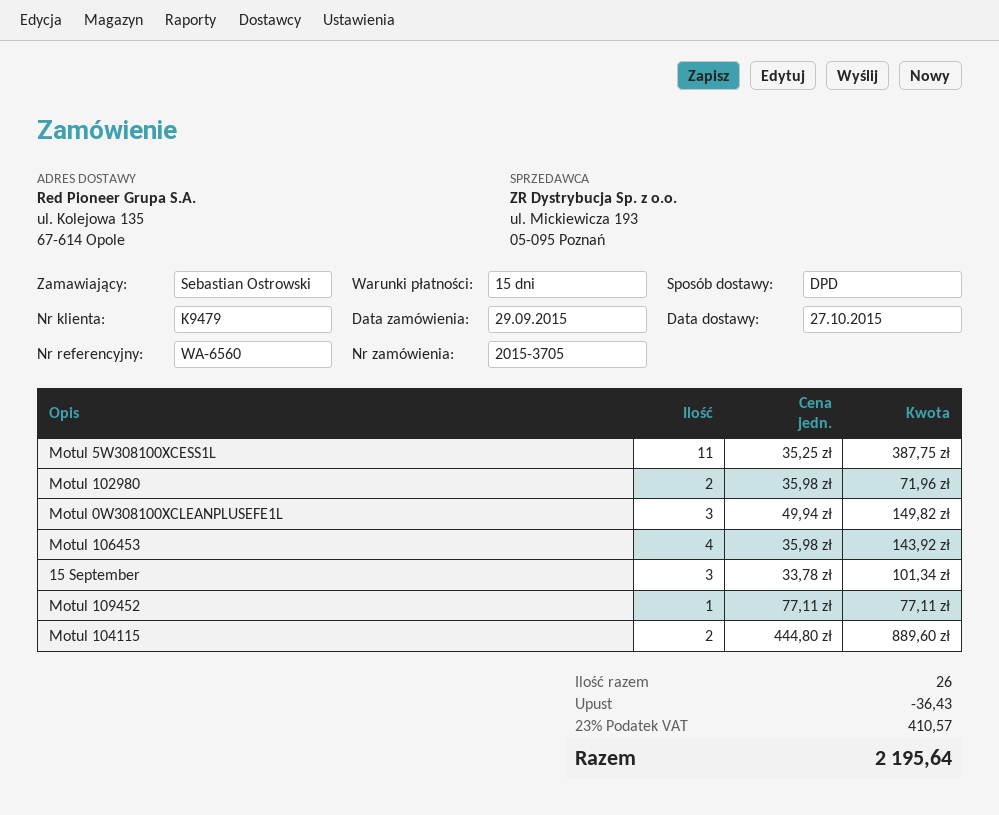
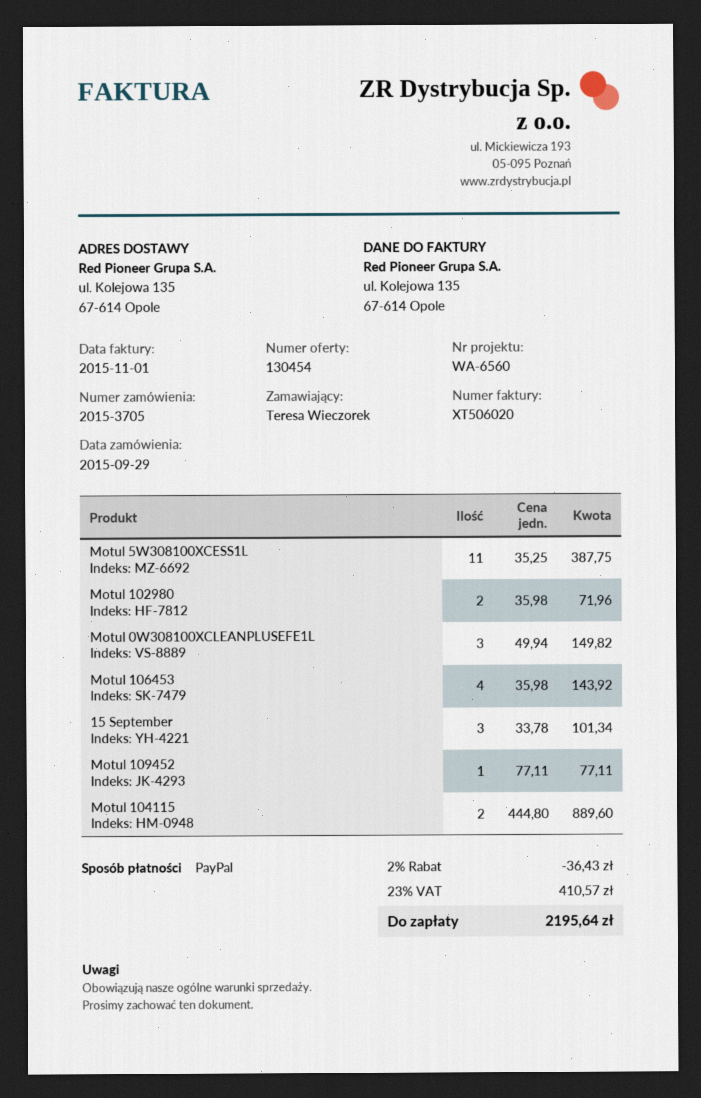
ordered by: Sebastian Ostrowski -> Teresa Wieczorek

